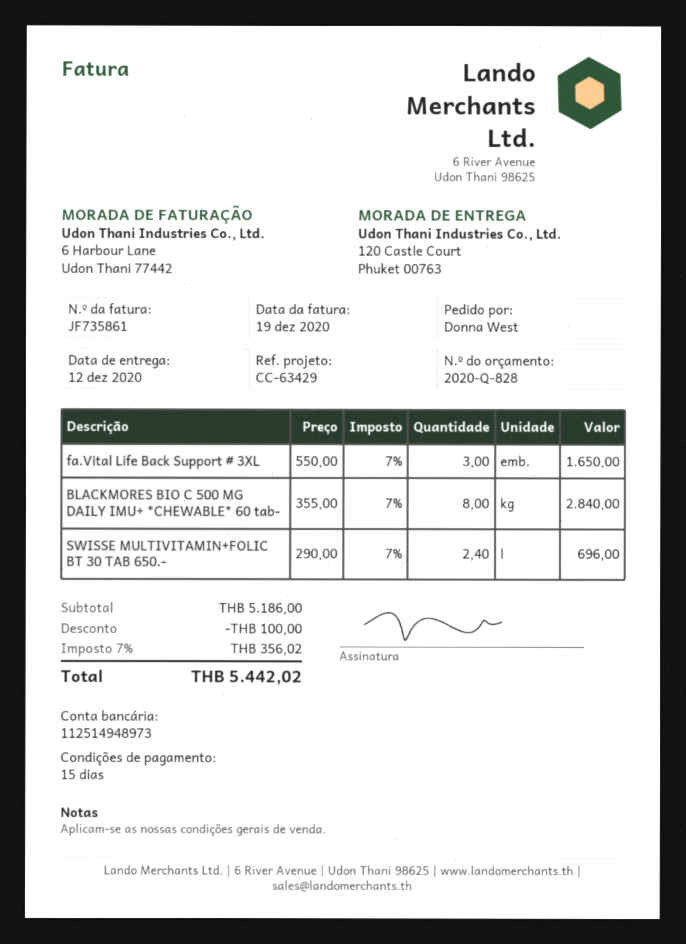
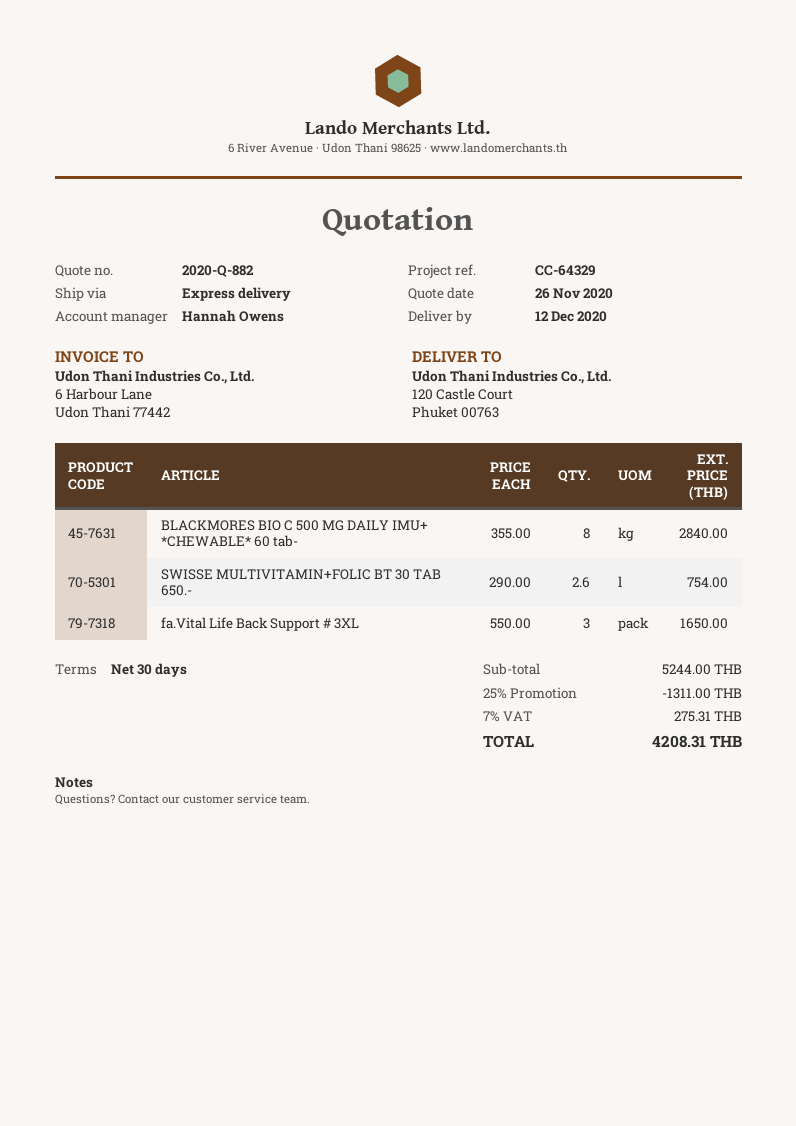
quote number: 2020-Q-828 -> 2020-Q-882
payment terms: 15 days -> 30 days
reference: CC-63429 -> CC-64329
SWISSE MULTIVITAMIN+FOLIC BT 30 TAB 650.-: 2.4 x 290.00 = 696.00 -> 2.6 x 290.00 = 754.00
subtotal: 5186.00 -> 5244.00
discount: 100.00 -> 1311.00
tax: 7% = 356.02 -> 7% = 275.31
total: 5442.02 -> 4208.31

